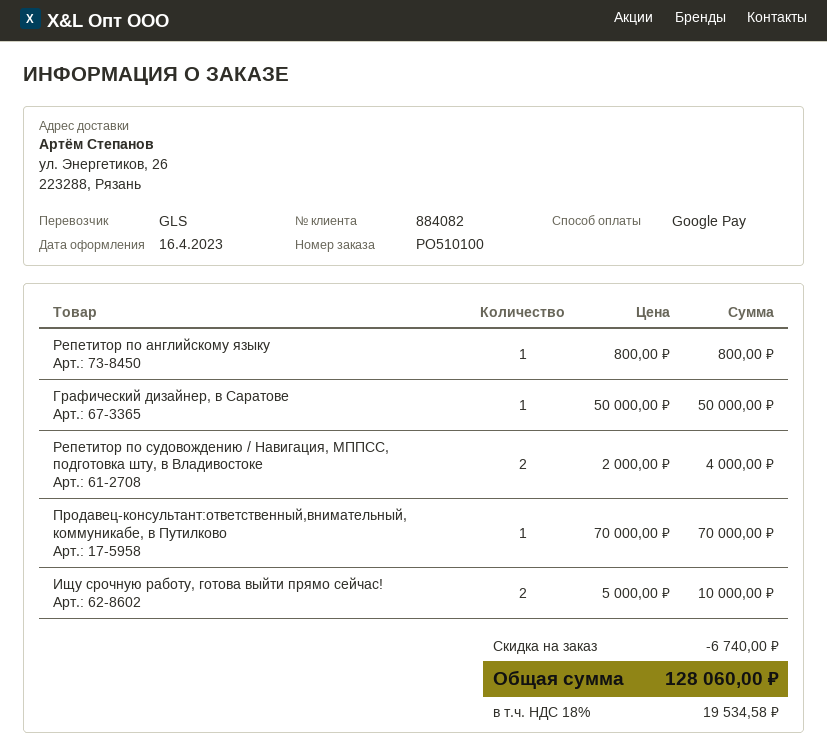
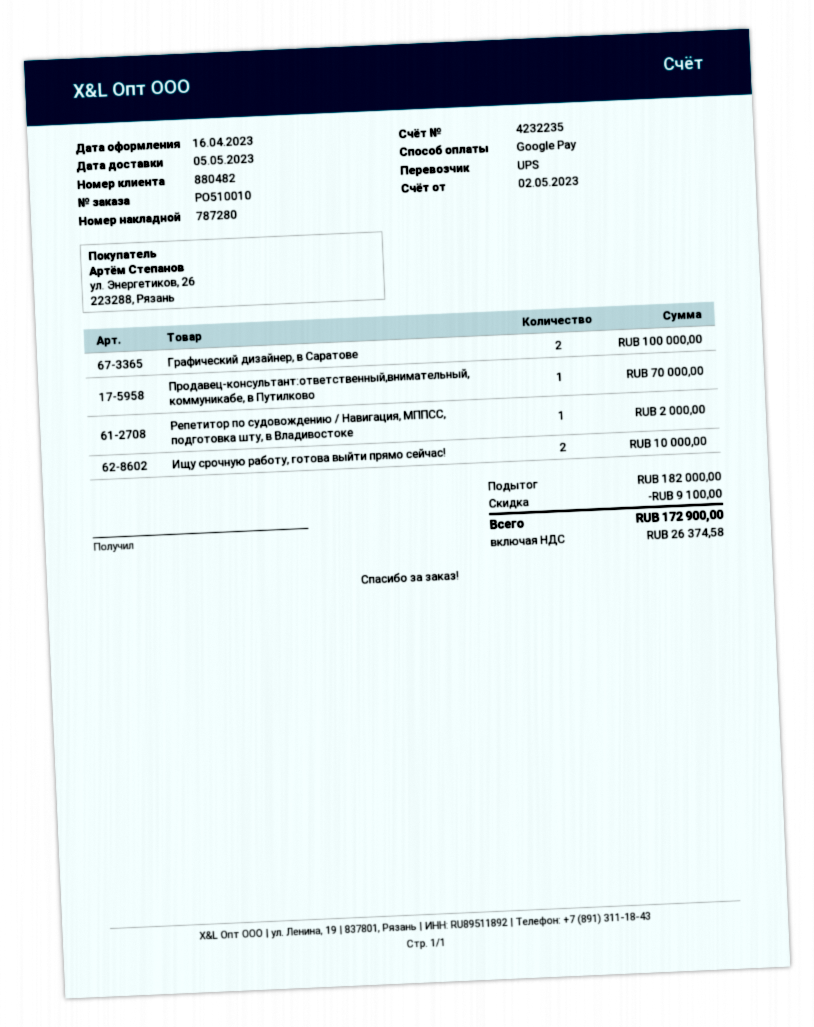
order number: PO510100 -> PO510010
customer number: 884082 -> 880482
shipping method: GLS -> UPS
Репетитор по английскому языку: 1 for 800.00 -> none
Графический дизайнер, в Саратове: 1 for 50000.00 -> 2 for 100000.00
Репетитор по судовождению / Навигация, МППСС, подготовка шту, в Владивостоке: 2 for 4000.00 -> 1 for 2000.00
discount: 6740.00 -> 9100.00
tax: 19534.58 -> 26374.58
total: 128060.00 -> 172900.00

